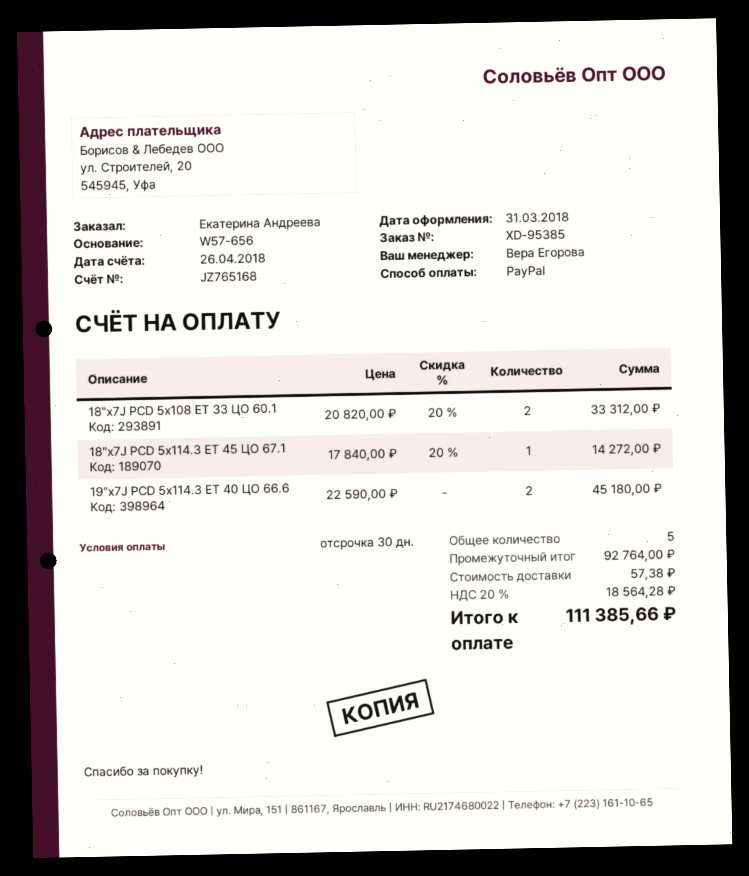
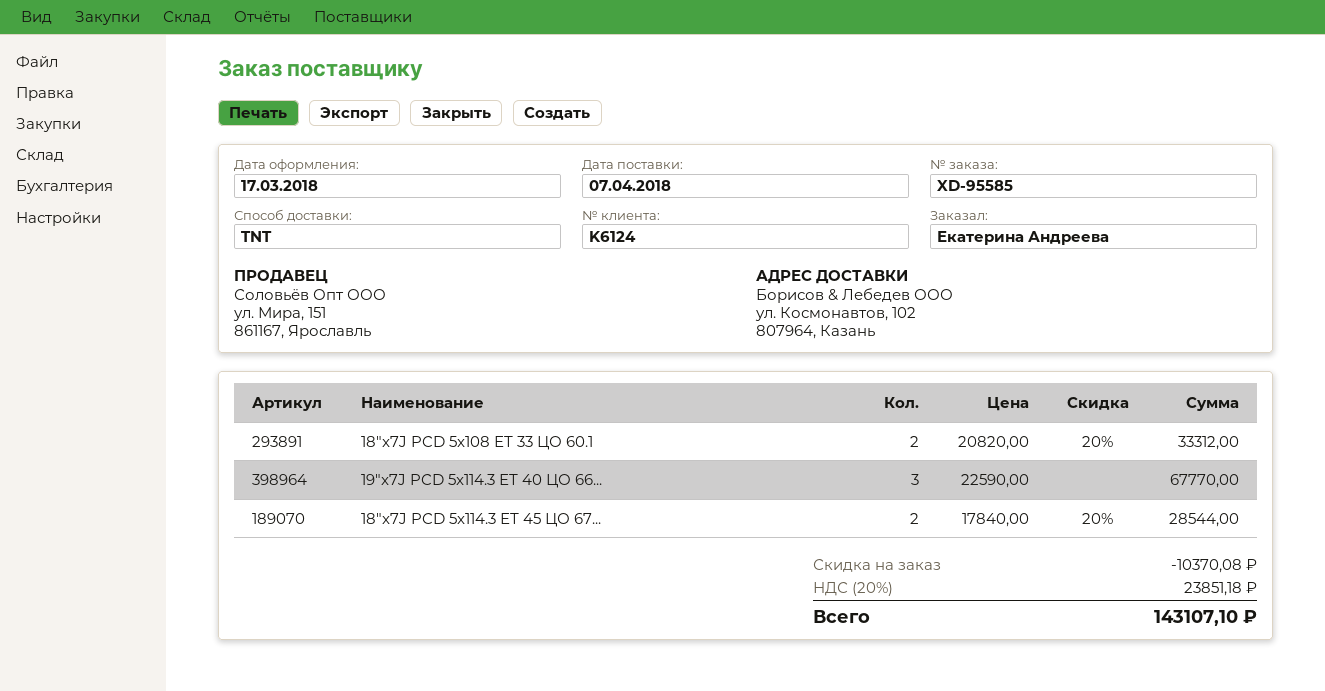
order number: XD-95385 -> XD-95585
order date: 2018-03-31 -> 2018-03-17
18"x7J PCD 5x114.3 ЕТ 45 ЦО 67.1: 1 x 17840.00 - 20% = 14272.00 -> 2 x 17840.00 - 20% = 28544.00
19"x7J PCD 5x114.3 ЕТ 40 ЦО 66.6: 2 x 22590.00 = 45180.00 -> 3 x 22590.00 = 67770.00
discount: none -> 10370.08
shipping: 57.38 -> none
tax: 20% = 18564.28 -> 20% = 23851.18
total: 111385.66 -> 143107.10

